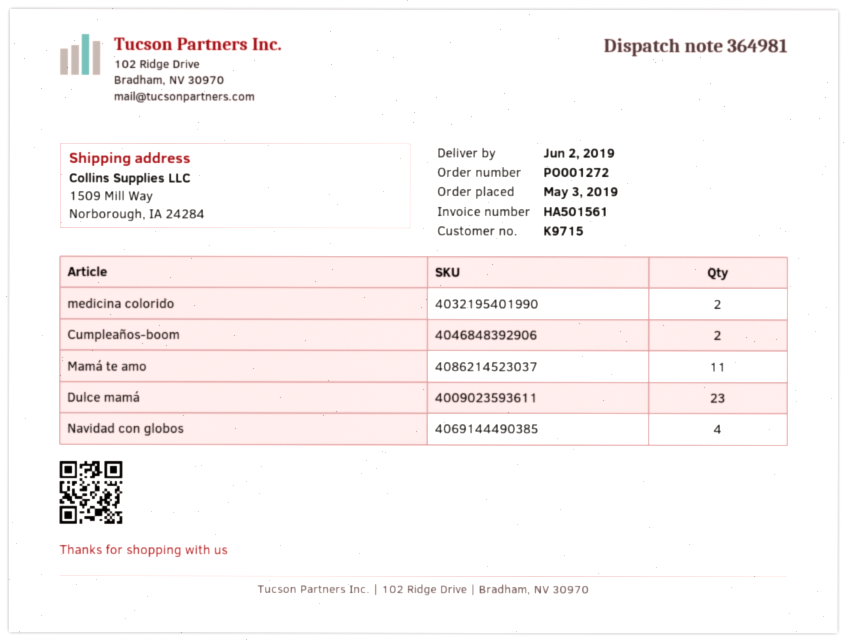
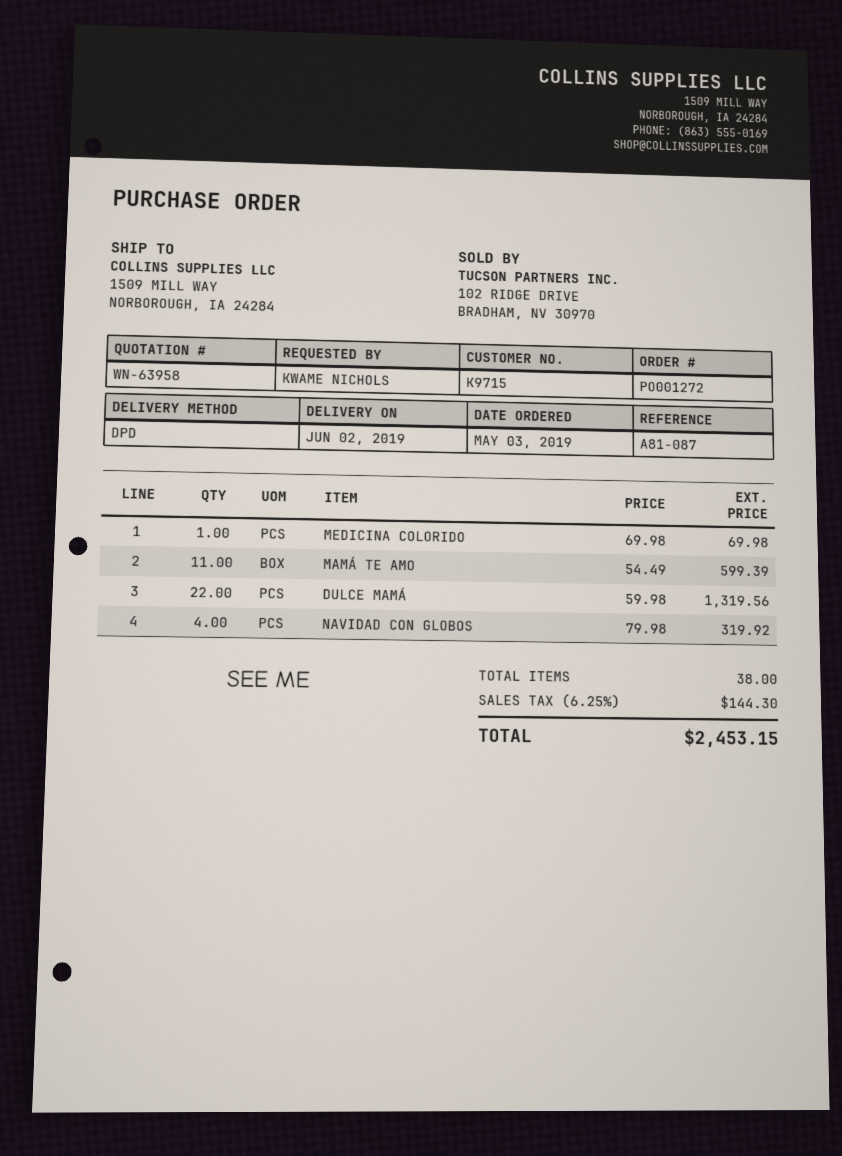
medicina colorido: 2 -> 1
Cumpleaños-boom: 2 -> none
Dulce mamá: 23 -> 22

